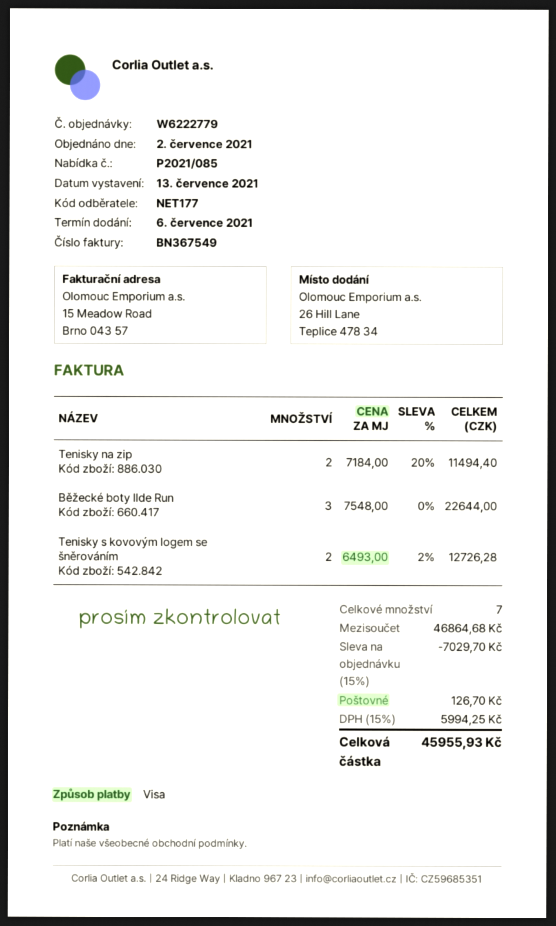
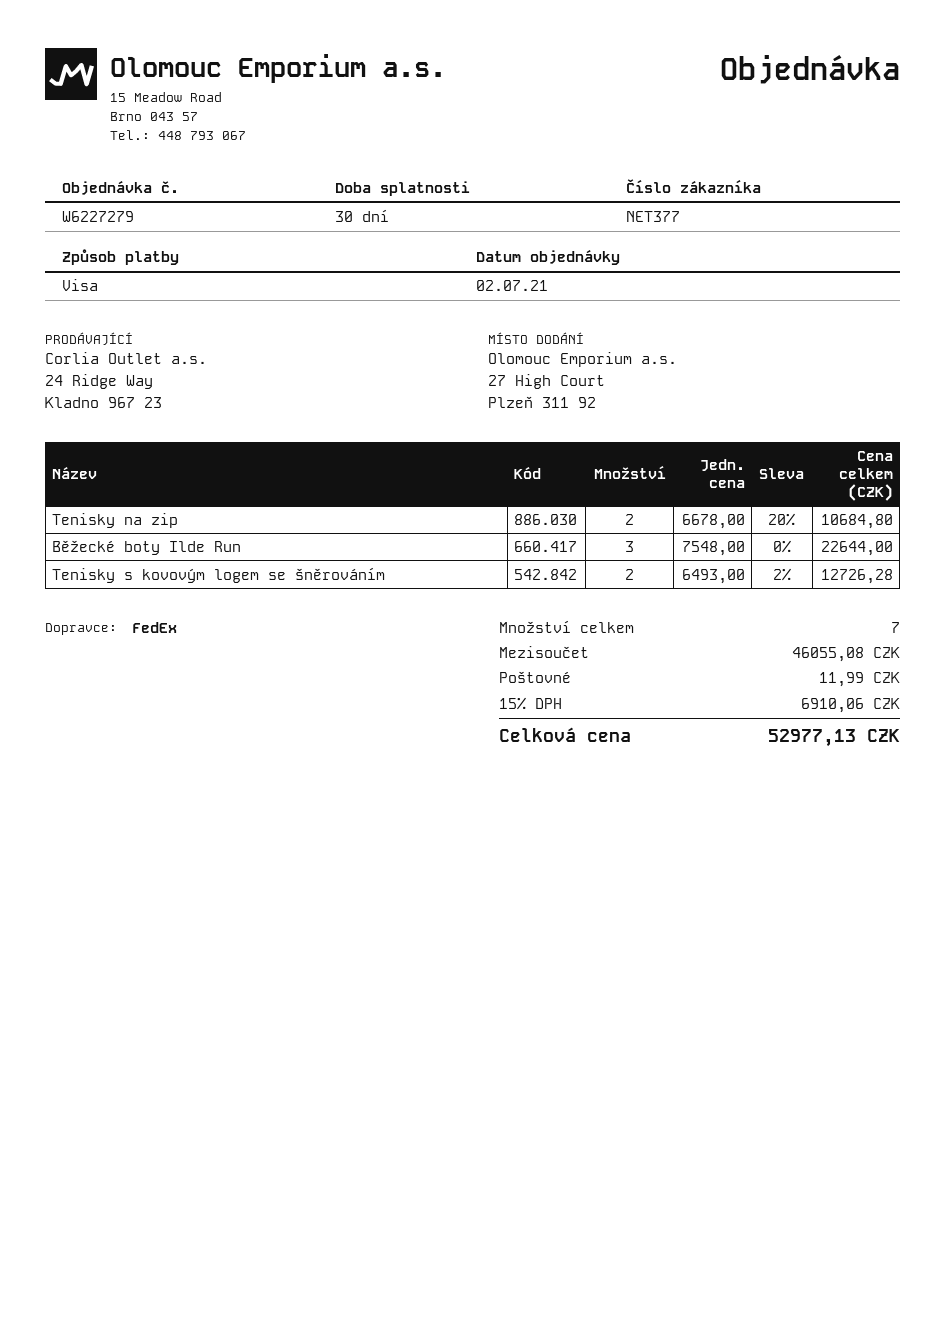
order number: W6222779 -> W6227279
customer number: NET177 -> NET377
ship to: 26 Hill Lane, Teplice 478 34 -> 27 High Court, Plzeň 311 92
Tenisky na zip: 2 x 7184.00 - 20% = 11494.40 -> 2 x 6678.00 - 20% = 10684.80
subtotal: 46864.68 -> 46055.08
discount: 15% = 7029.70 -> none
shipping: 126.70 -> 11.99
tax: 15% = 5994.25 -> 15% = 6910.06
total: 45955.93 -> 52977.13

